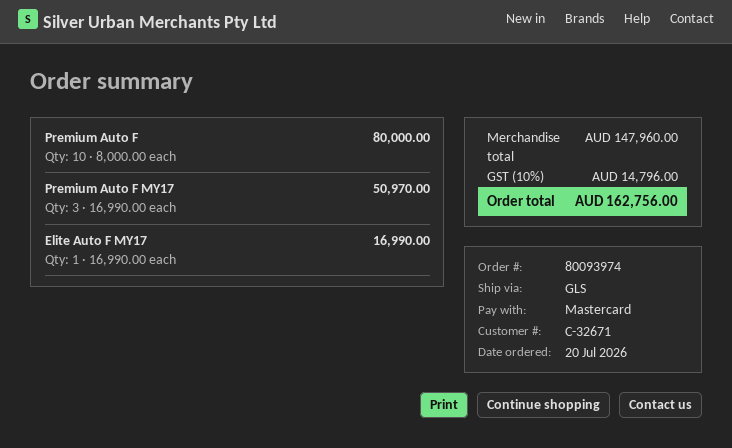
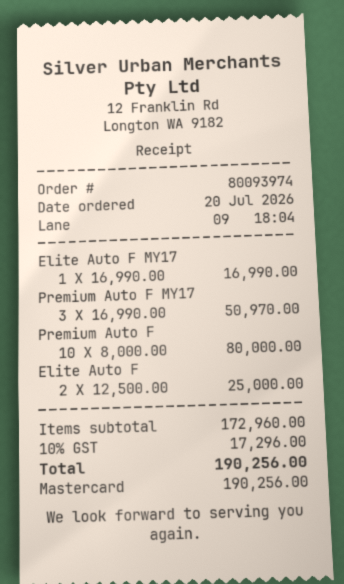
Elite Auto F: none -> 2 x 12500.00 = 25000.00
subtotal: 147960.00 -> 172960.00
tax: 10% = 14796.00 -> 10% = 17296.00
total: 162756.00 -> 190256.00

